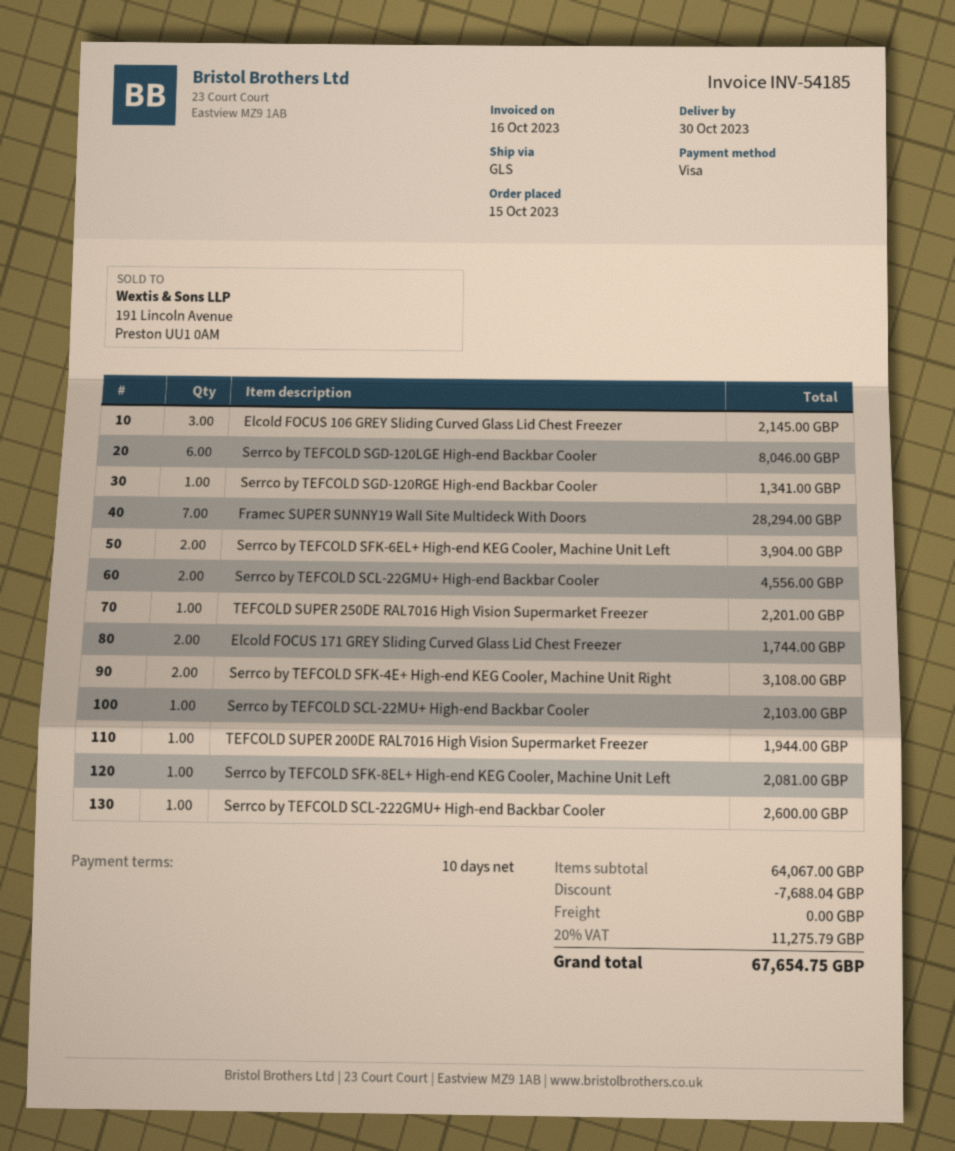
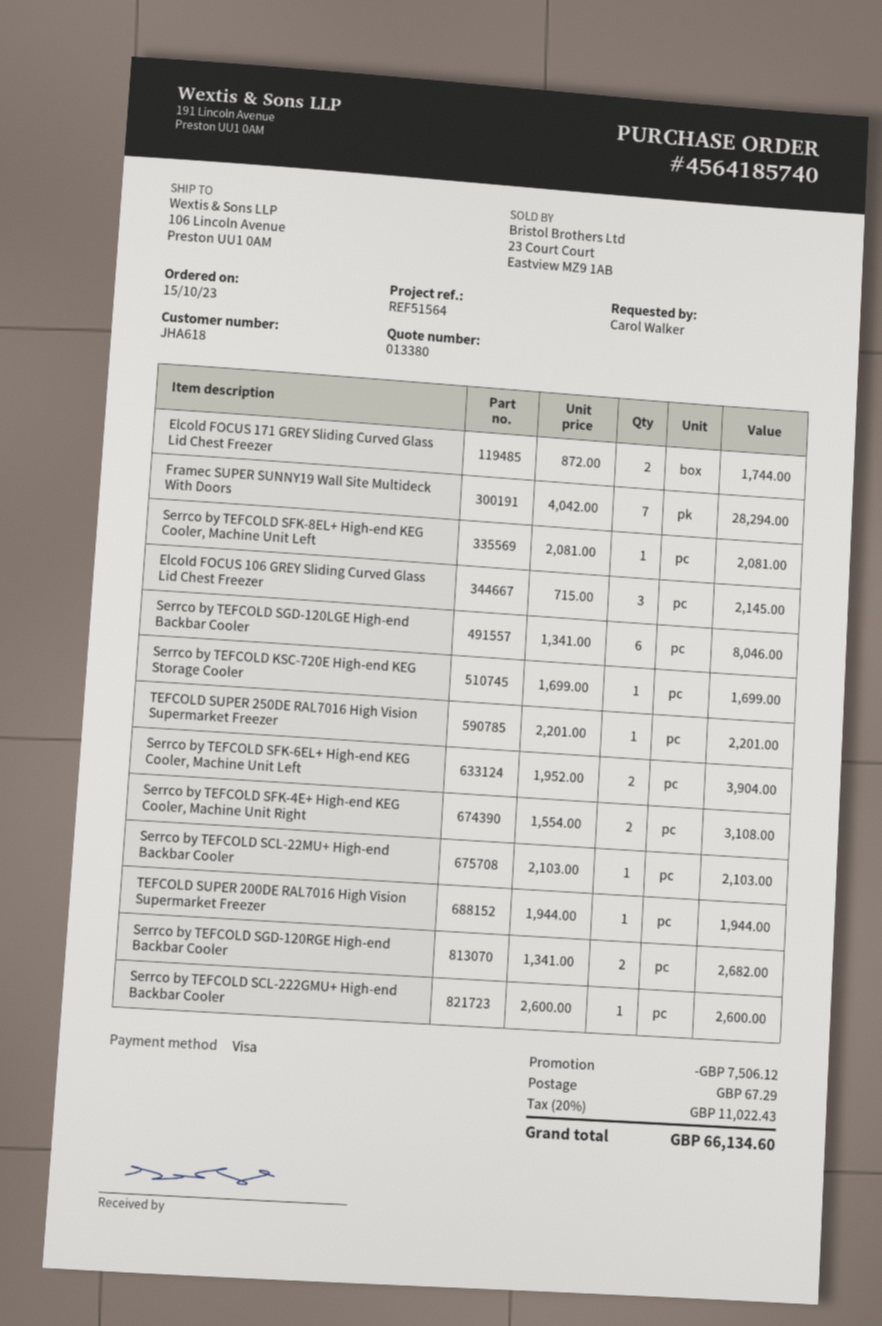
Serrco by TEFCOLD SGD-120RGE High-end Backbar Cooler: 1 for 1341.00 -> 2 for 2682.00
Serrco by TEFCOLD SCL-22GMU+ High-end Backbar Cooler: 2 for 4556.00 -> none
Serrco by TEFCOLD KSC-720E High-end KEG Storage Cooler: none -> 1 for 1699.00
discount: 7688.04 -> 7506.12
shipping: 0.00 -> 67.29
tax: 20% = 11275.79 -> 20% = 11022.43
total: 67654.75 -> 66134.60

